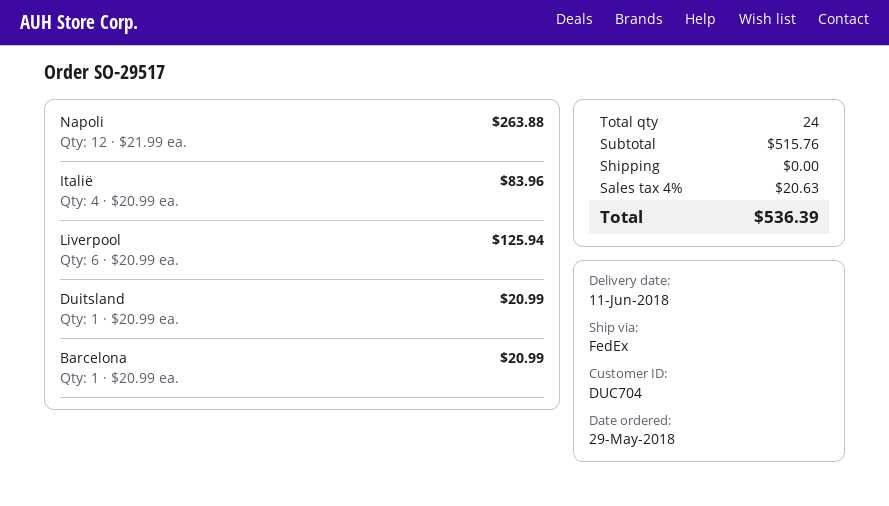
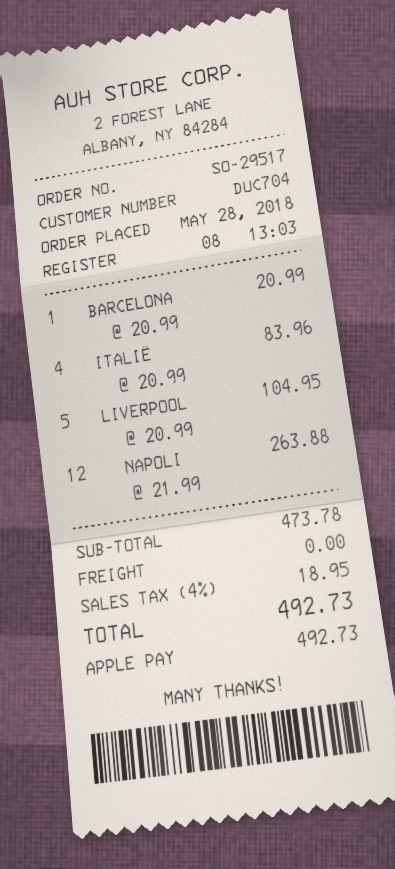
order date: 2018-05-29 -> 2018-05-28
Liverpool: 6 x 20.99 = 125.94 -> 5 x 20.99 = 104.95
Duitsland: 1 x 20.99 = 20.99 -> none
subtotal: 515.76 -> 473.78
tax: 4% = 20.63 -> 4% = 18.95
total: 536.39 -> 492.73

